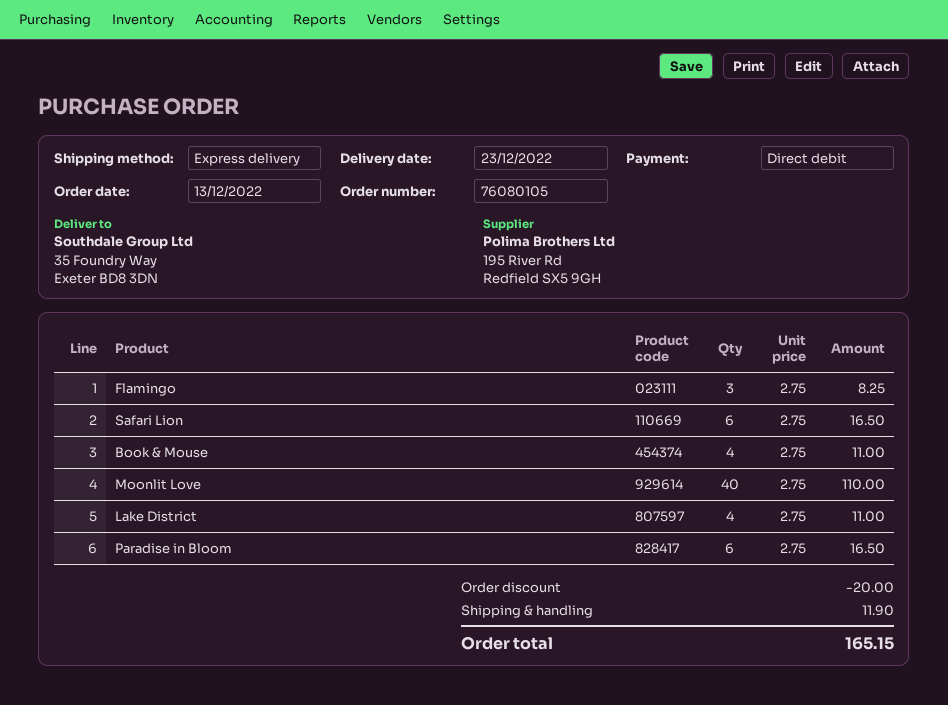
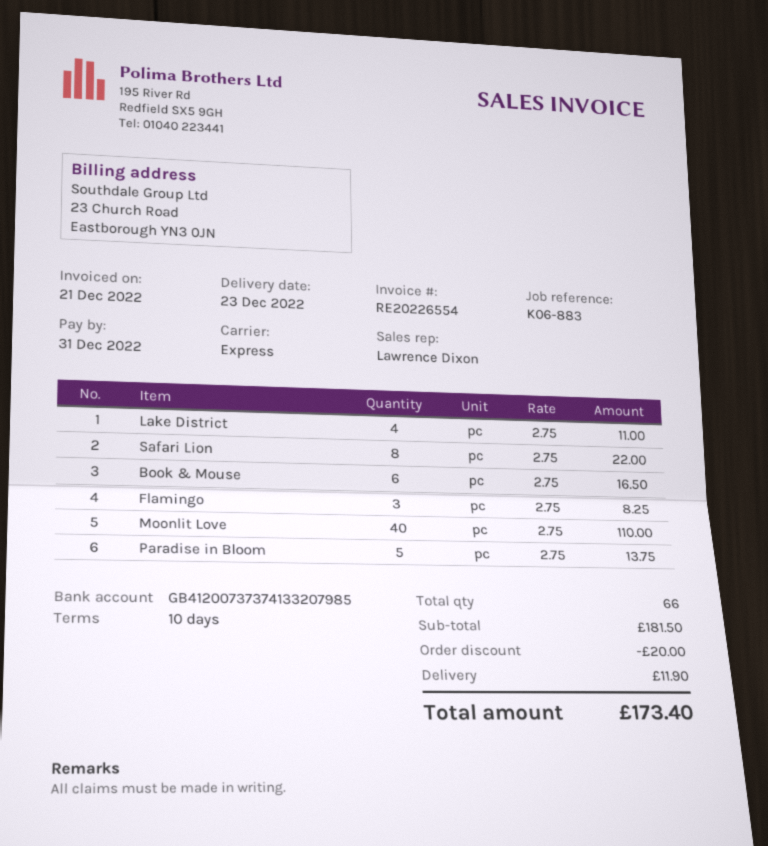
Safari Lion: 6 x 2.75 = 16.50 -> 8 x 2.75 = 22.00
Book & Mouse: 4 x 2.75 = 11.00 -> 6 x 2.75 = 16.50
Paradise in Bloom: 6 x 2.75 = 16.50 -> 5 x 2.75 = 13.75
total: 165.15 -> 173.40

